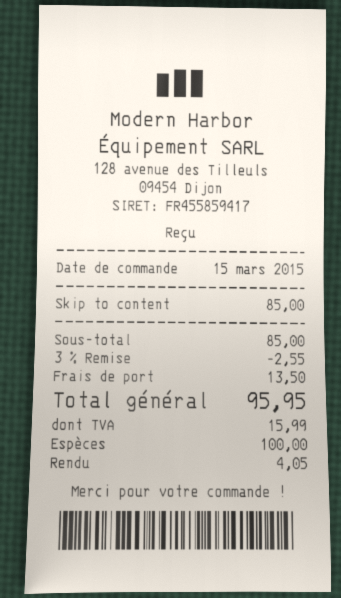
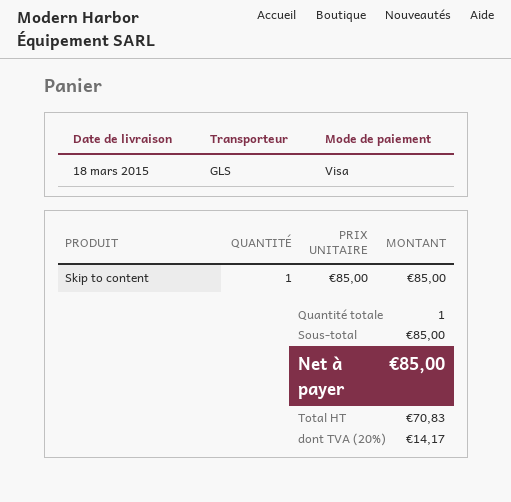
payment method: cash -> Visa
discount: 3% = 2.55 -> none
shipping: 13.50 -> none
tax: 15.99 -> 14.17
total: 95.95 -> 85.00

